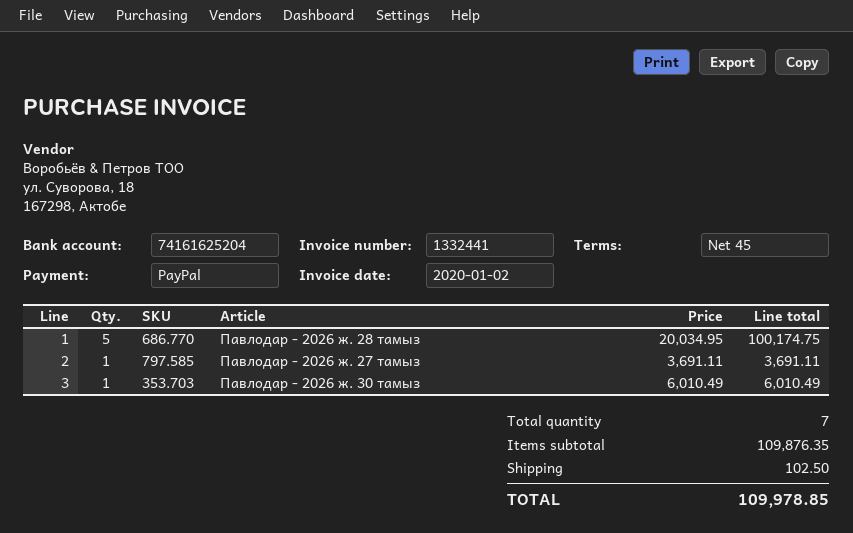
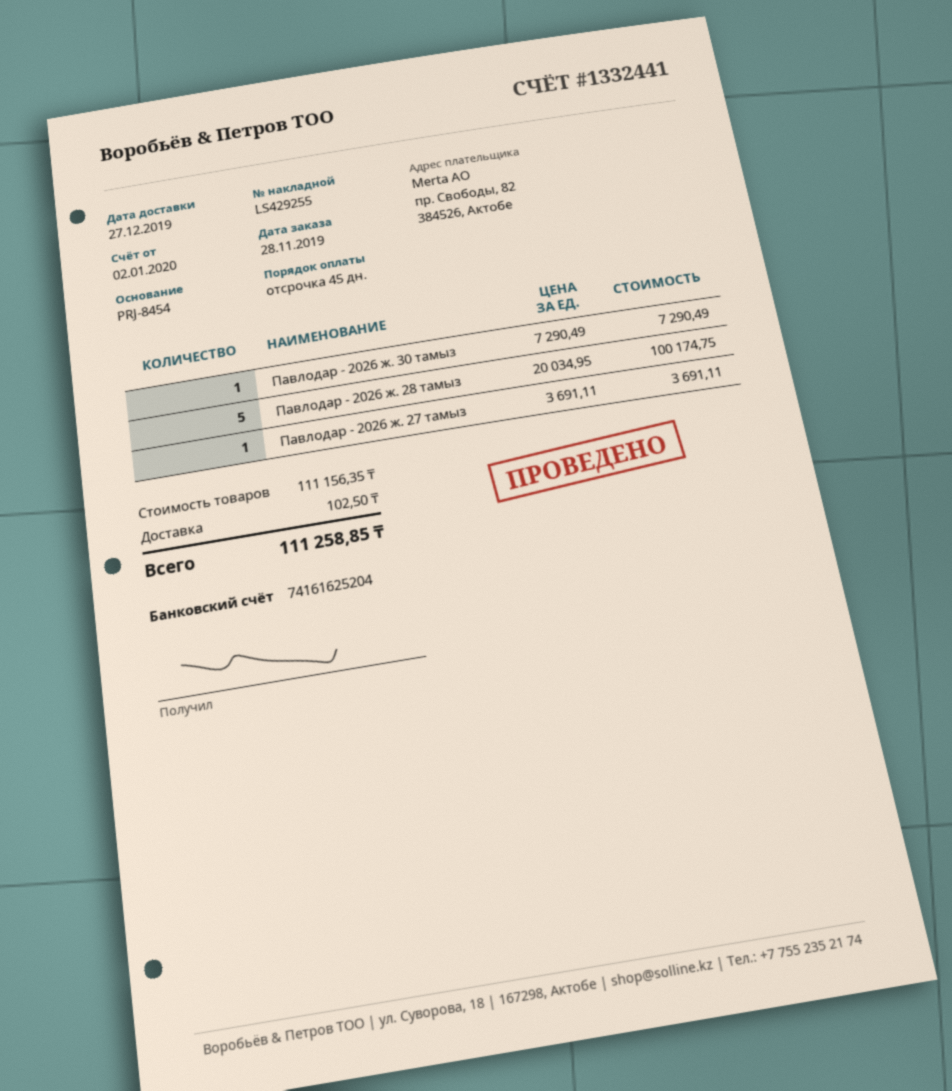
Павлодар - 2026 ж. 30 тамыз: 1 x 6010.49 = 6010.49 -> 1 x 7290.49 = 7290.49
subtotal: 109876.35 -> 111156.35
total: 109978.85 -> 111258.85

